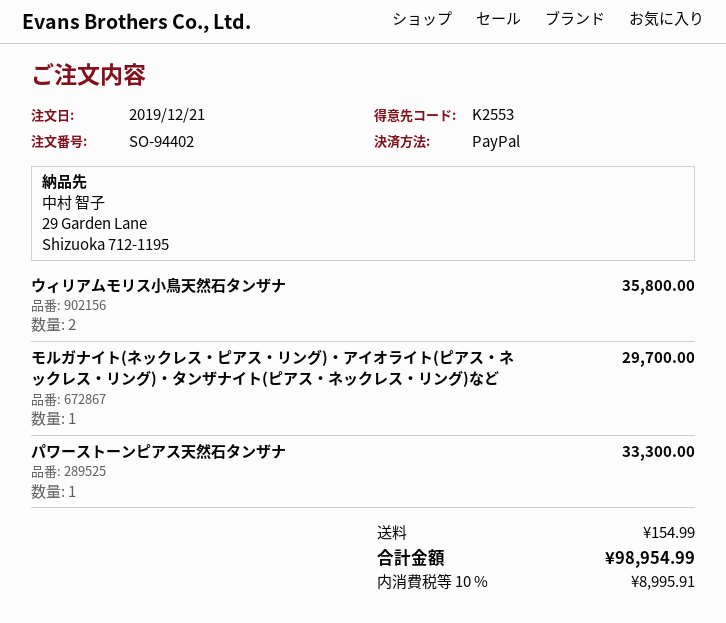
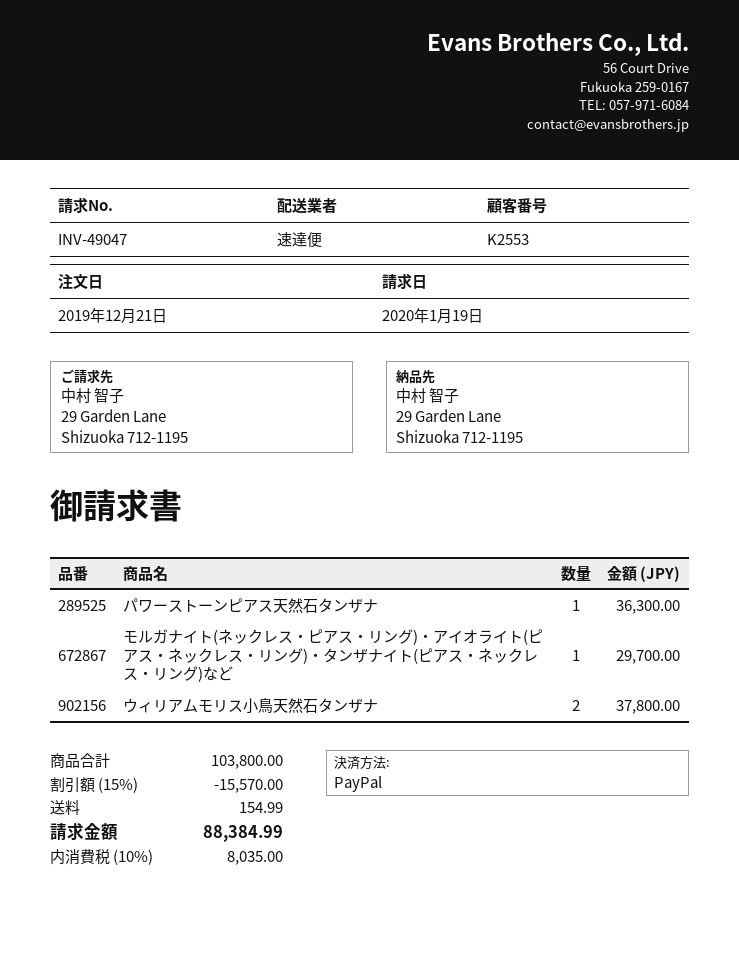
ウィリアムモリス小鳥天然石タンザナ: 2 for 35800.00 -> 2 for 37800.00
パワーストーンピアス天然石タンザナ: 1 for 33300.00 -> 1 for 36300.00
discount: none -> 15% = 15570.00
tax: 10% = 8995.91 -> 10% = 8035.00
total: 98954.99 -> 88384.99

